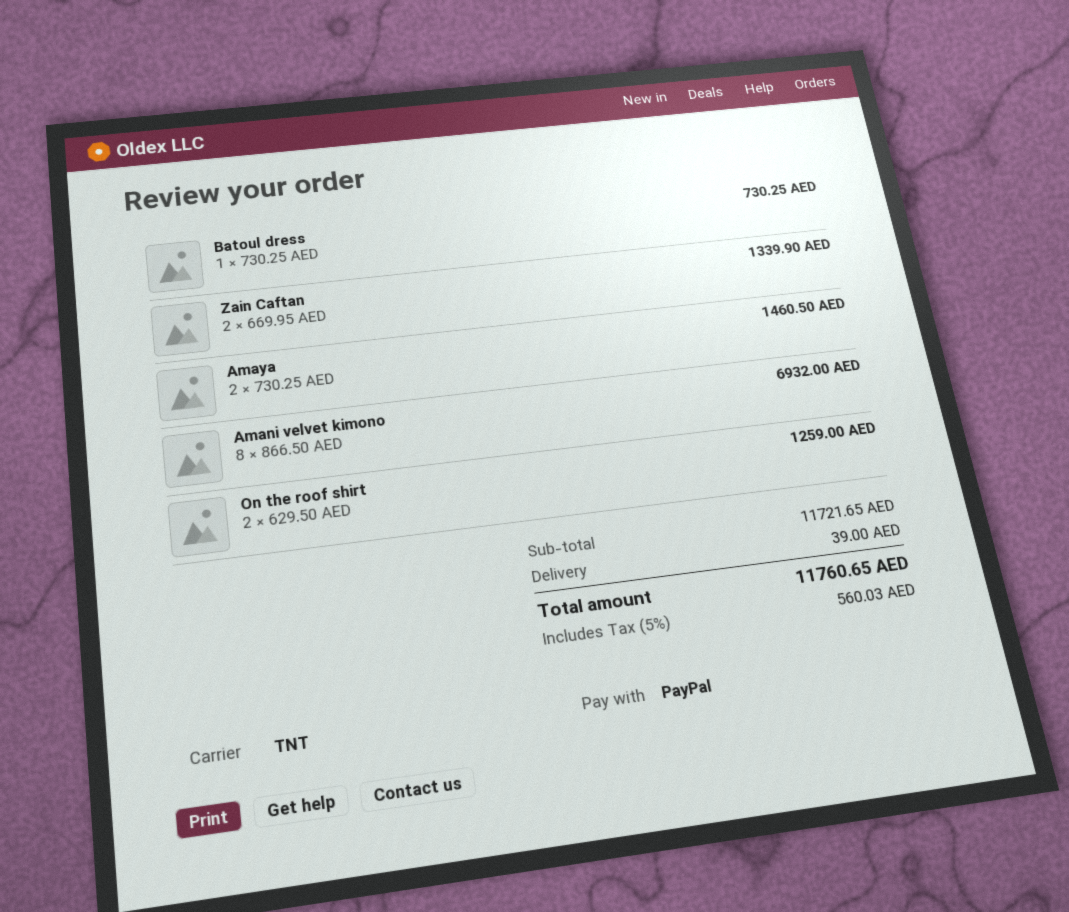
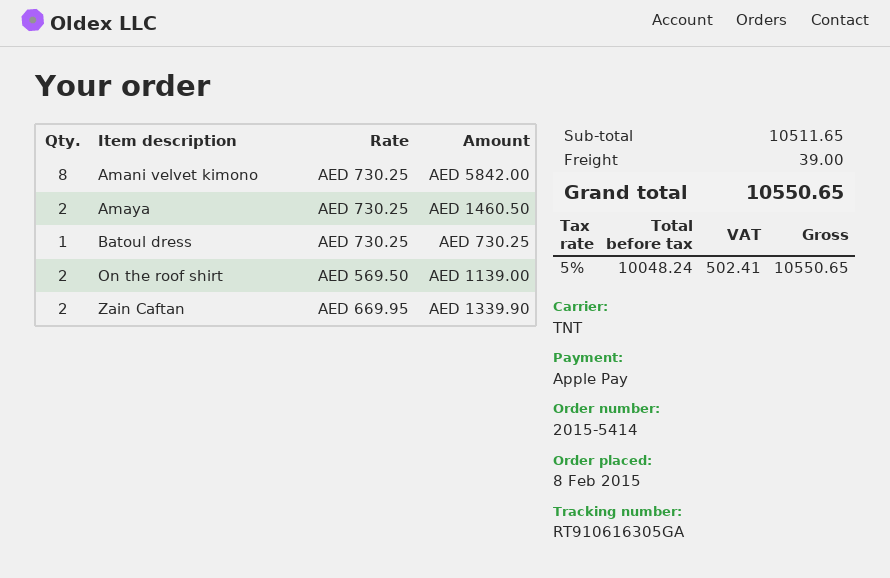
payment method: PayPal -> Apple Pay
Amani velvet kimono: 8 x 866.50 = 6932.00 -> 8 x 730.25 = 5842.00
On the roof shirt: 2 x 629.50 = 1259.00 -> 2 x 569.50 = 1139.00
subtotal: 11721.65 -> 10511.65
tax: 5% = 560.03 -> 5% = 502.41
total: 11760.65 -> 10550.65

